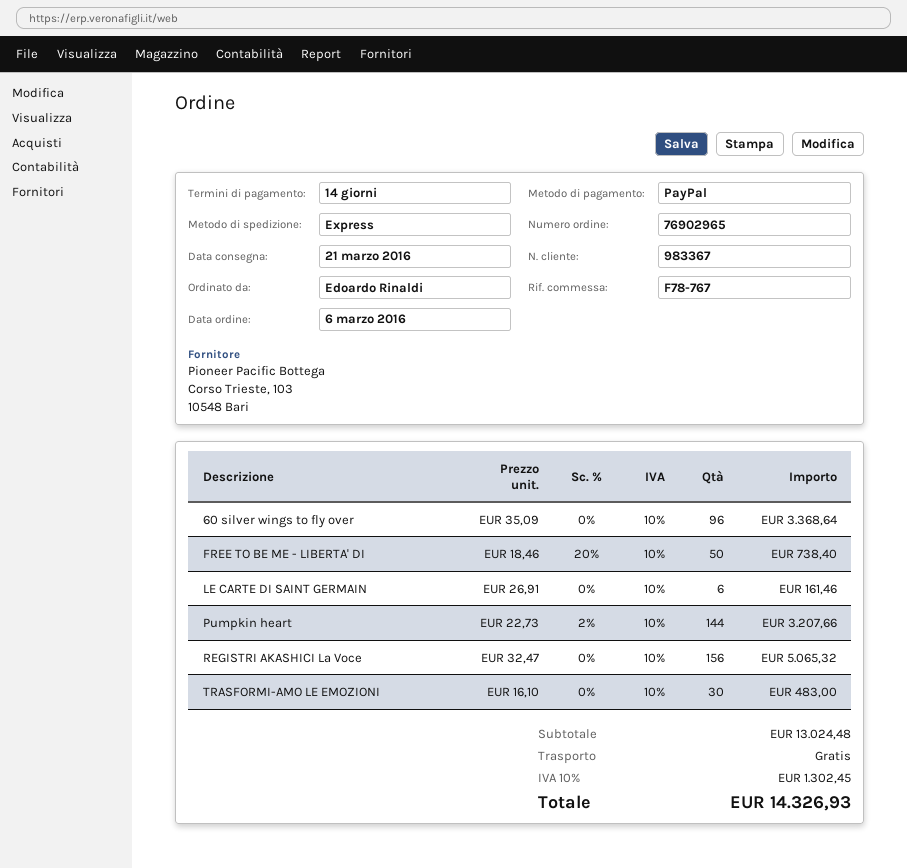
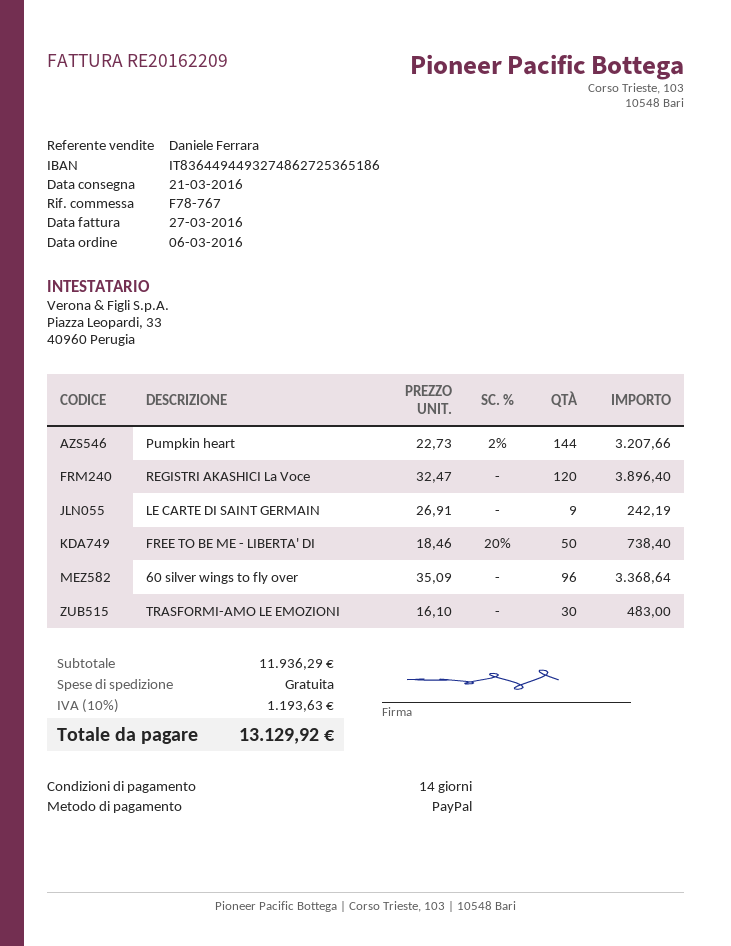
LE CARTE DI SAINT GERMAIN: 6 x 26.91 = 161.46 -> 9 x 26.91 = 242.19
REGISTRI AKASHICI La Voce: 156 x 32.47 = 5065.32 -> 120 x 32.47 = 3896.40
subtotal: 13024.48 -> 11936.29
tax: 10% = 1302.45 -> 10% = 1193.63
total: 14326.93 -> 13129.92

